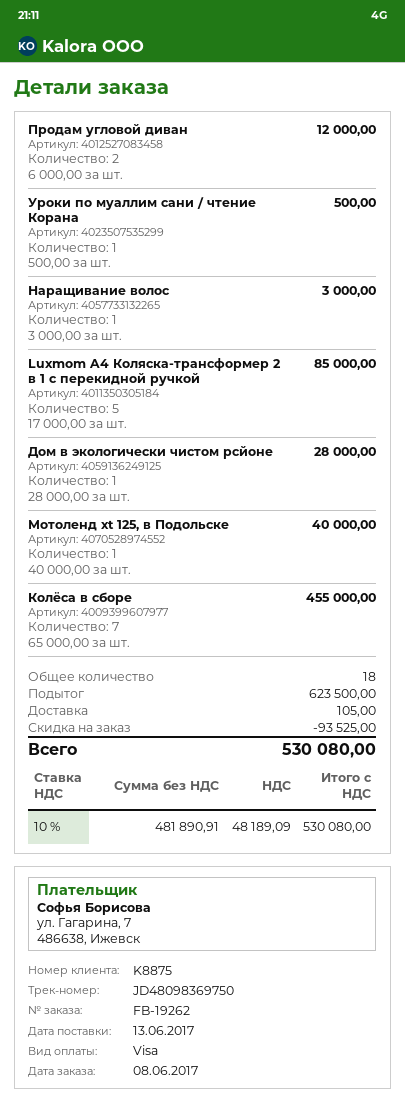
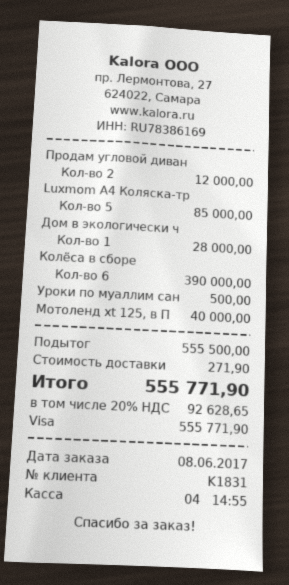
customer number: K8875 -> K1831
Наращивание волос: 1 for 3000.00 -> none
Колёса в сборе: 7 for 455000.00 -> 6 for 390000.00
subtotal: 623500.00 -> 555500.00
discount: 93525.00 -> none
shipping: 105.00 -> 271.90
tax: 10% = 48189.09 -> 20% = 92628.65
total: 530080.00 -> 555771.90

